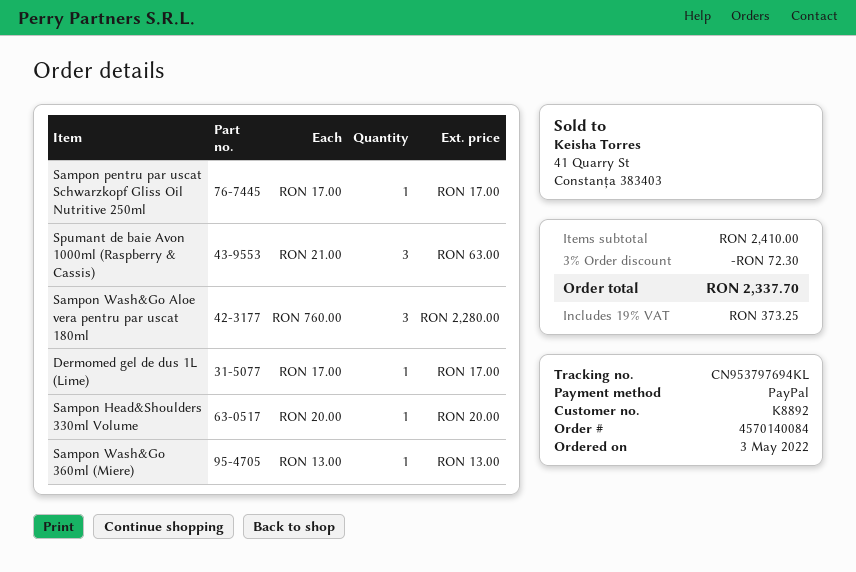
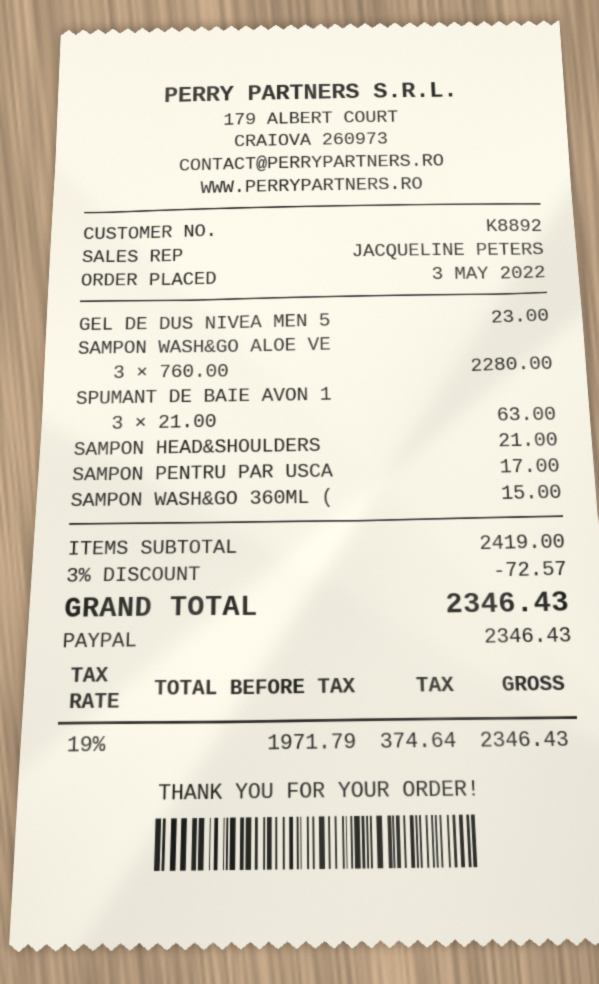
Dermomed gel de dus 1L (Lime): 1 x 17.00 = 17.00 -> none
Sampon Head&Shoulders 330ml Volume: 1 x 20.00 = 20.00 -> 1 x 21.00 = 21.00
Sampon Wash&Go 360ml (Miere): 1 x 13.00 = 13.00 -> 1 x 15.00 = 15.00
GEL DE DUS NIVEA MEN 5: none -> 1 x 23.00 = 23.00
subtotal: 2410.00 -> 2419.00
discount: 3% = 72.30 -> 3% = 72.57
tax: 19% = 373.25 -> 19% = 374.64
total: 2337.70 -> 2346.43

